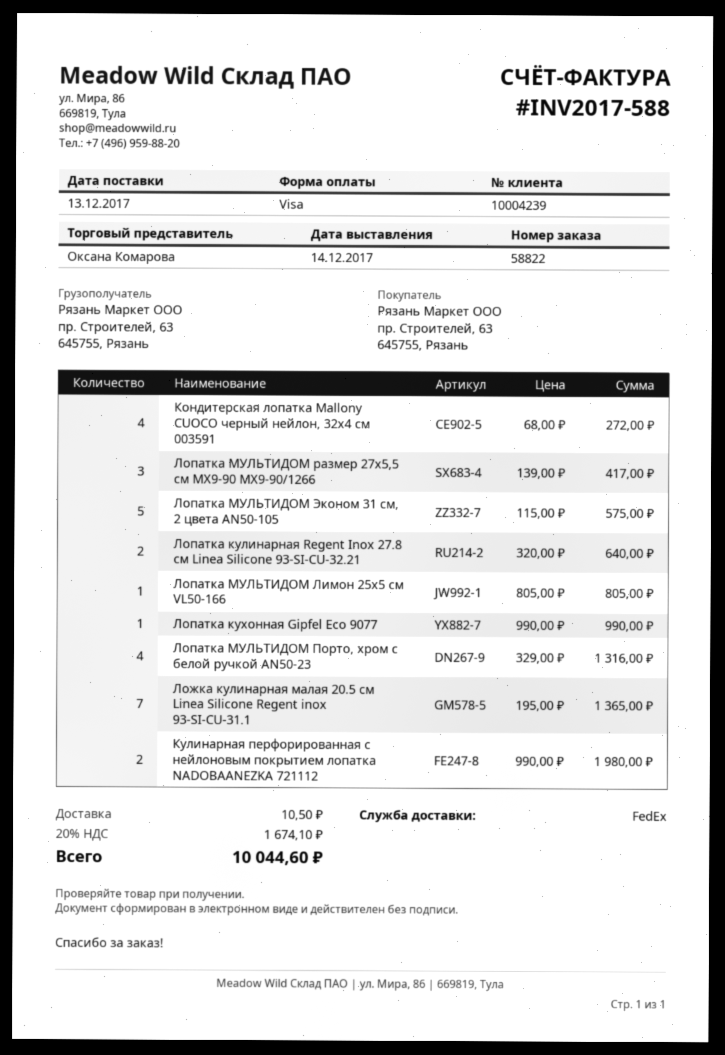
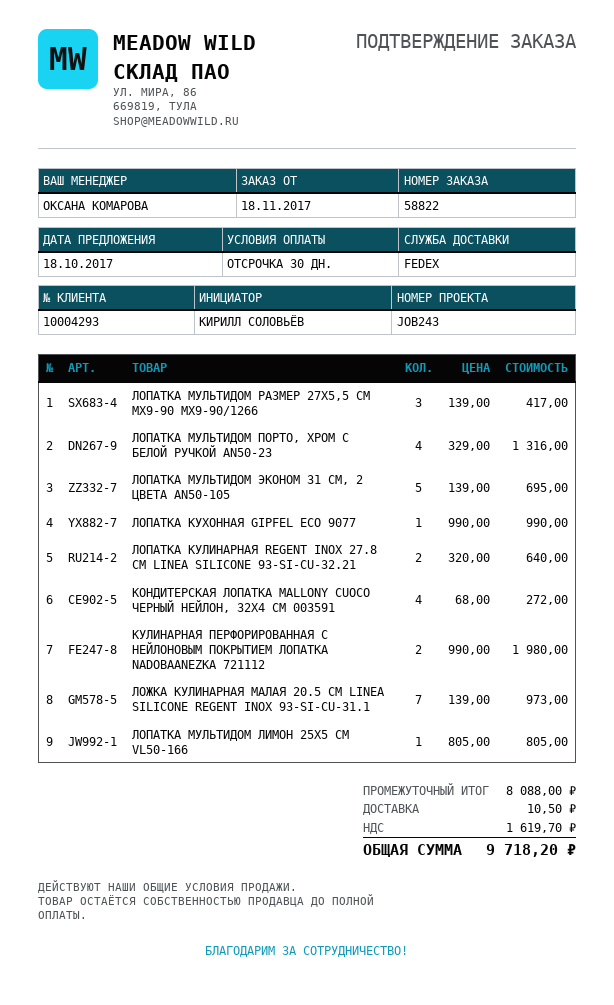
customer number: 10004239 -> 10004293
Лопатка МУЛЬТИДОМ Эконом 31 см, 2 цвета AN50-105: 5 x 115.00 = 575.00 -> 5 x 139.00 = 695.00
Ложка кулинарная малая 20.5 см Linea Silicone Regent inox 93-SI-CU-31.1: 7 x 195.00 = 1365.00 -> 7 x 139.00 = 973.00
tax: 1674.10 -> 1619.70
total: 10044.60 -> 9718.20

